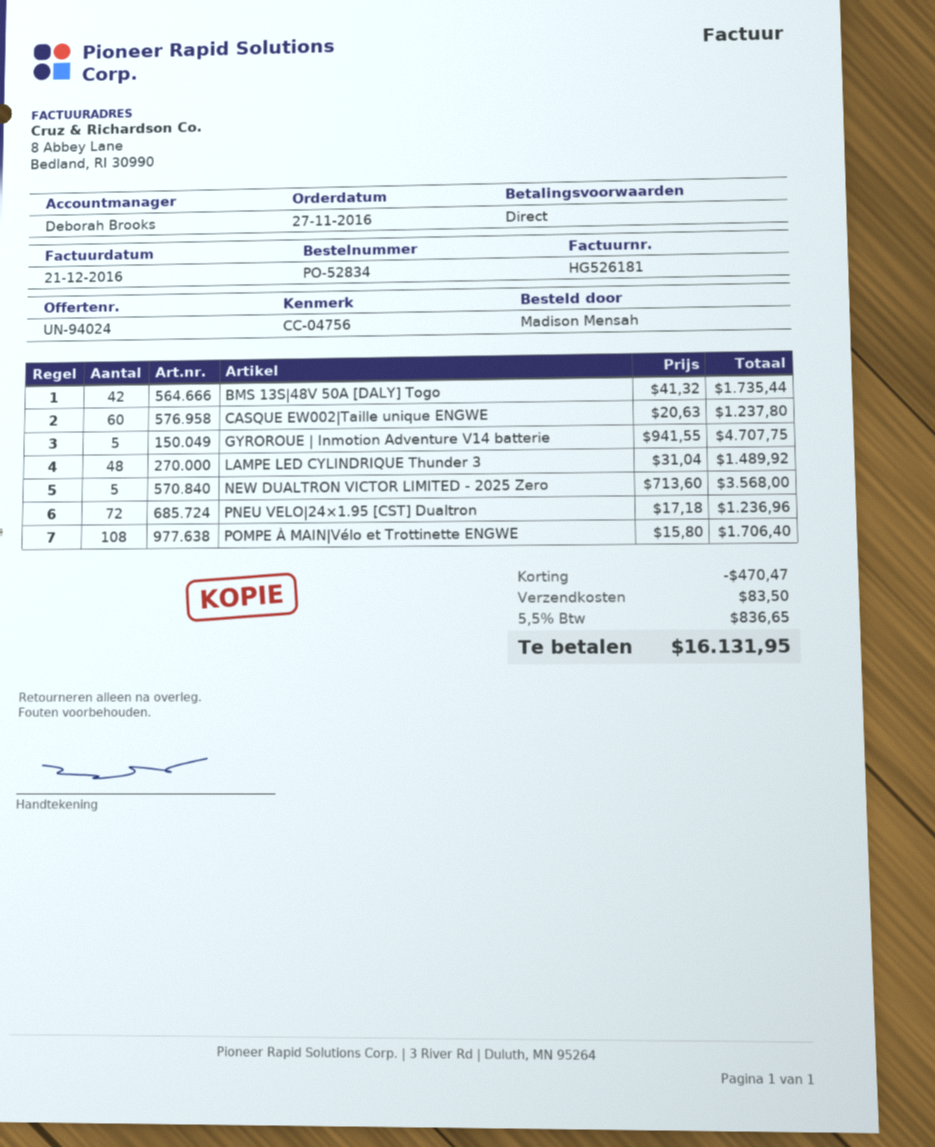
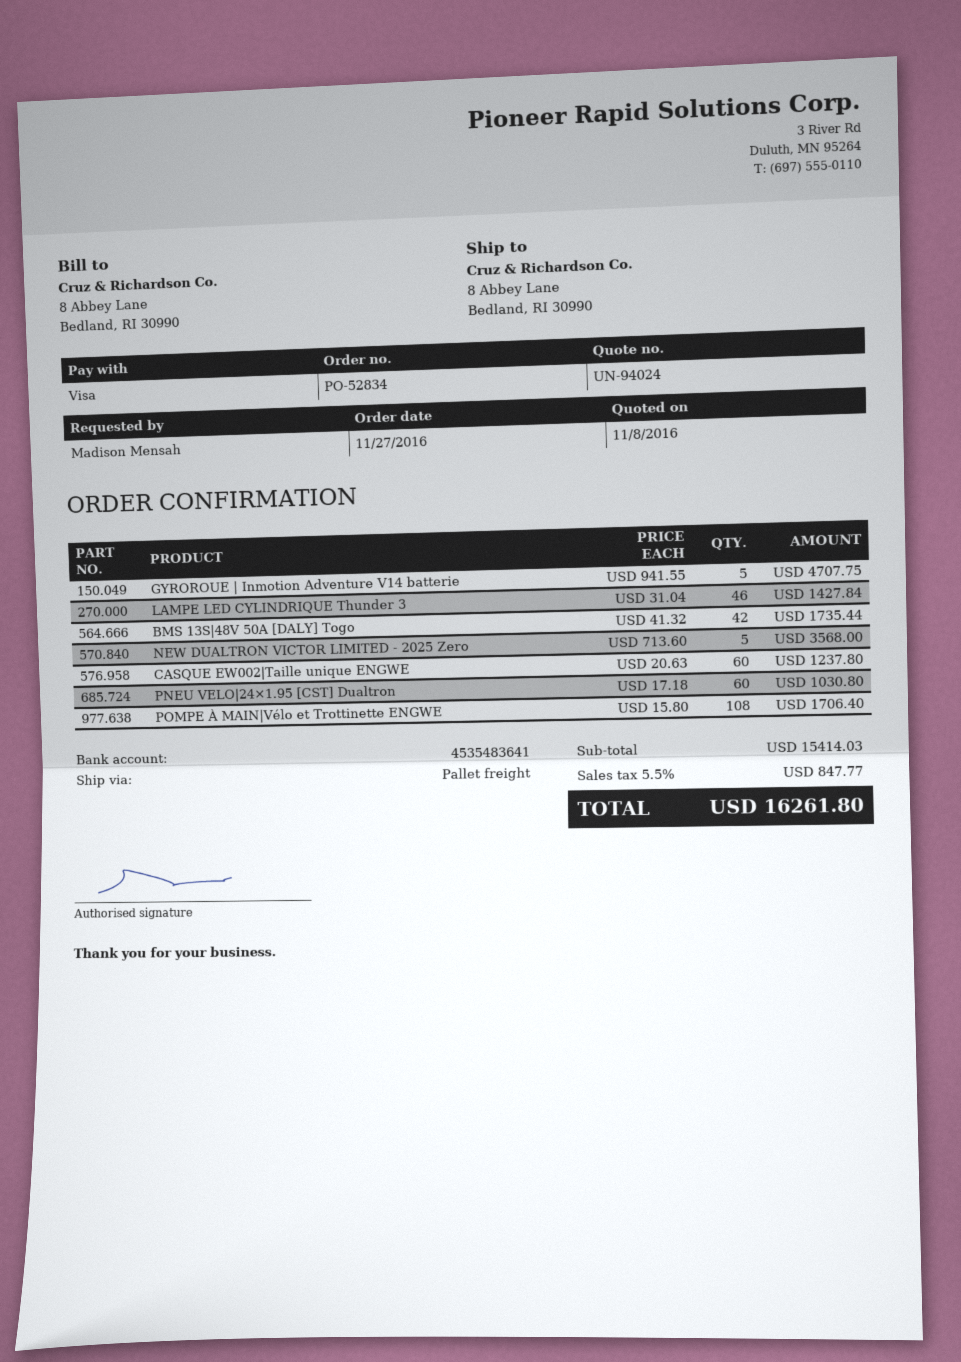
LAMPE LED CYLINDRIQUE Thunder 3: 48 x 31.04 = 1489.92 -> 46 x 31.04 = 1427.84
PNEU VELO|24×1.95 [CST] Dualtron: 72 x 17.18 = 1236.96 -> 60 x 17.18 = 1030.80
discount: 470.47 -> none
shipping: 83.50 -> none
tax: 5.5% = 836.65 -> 5.5% = 847.77
total: 16131.95 -> 16261.80

